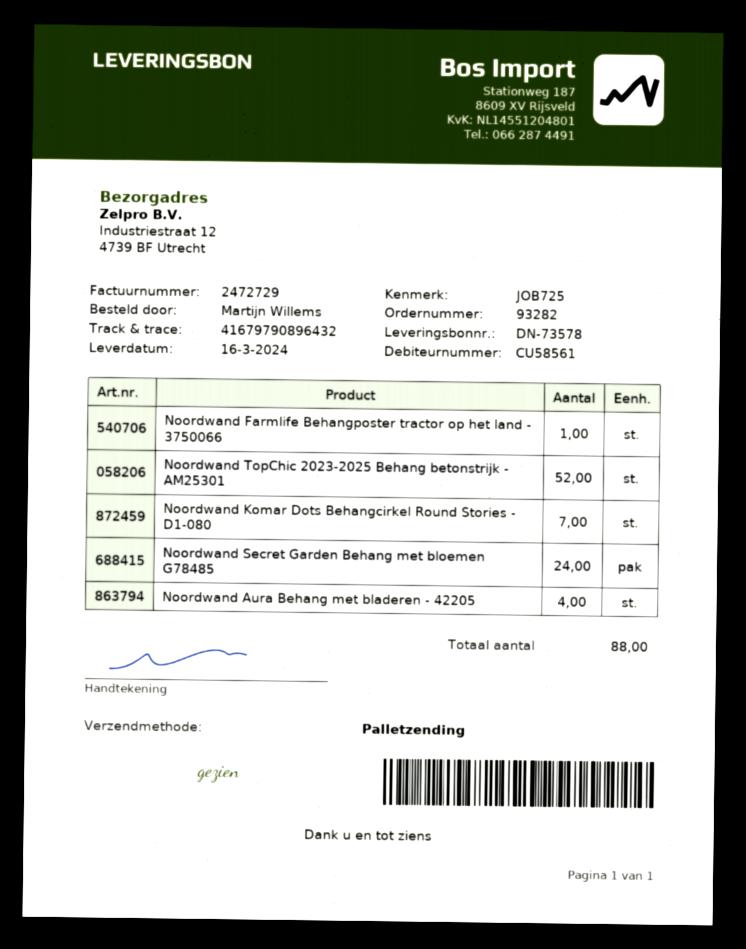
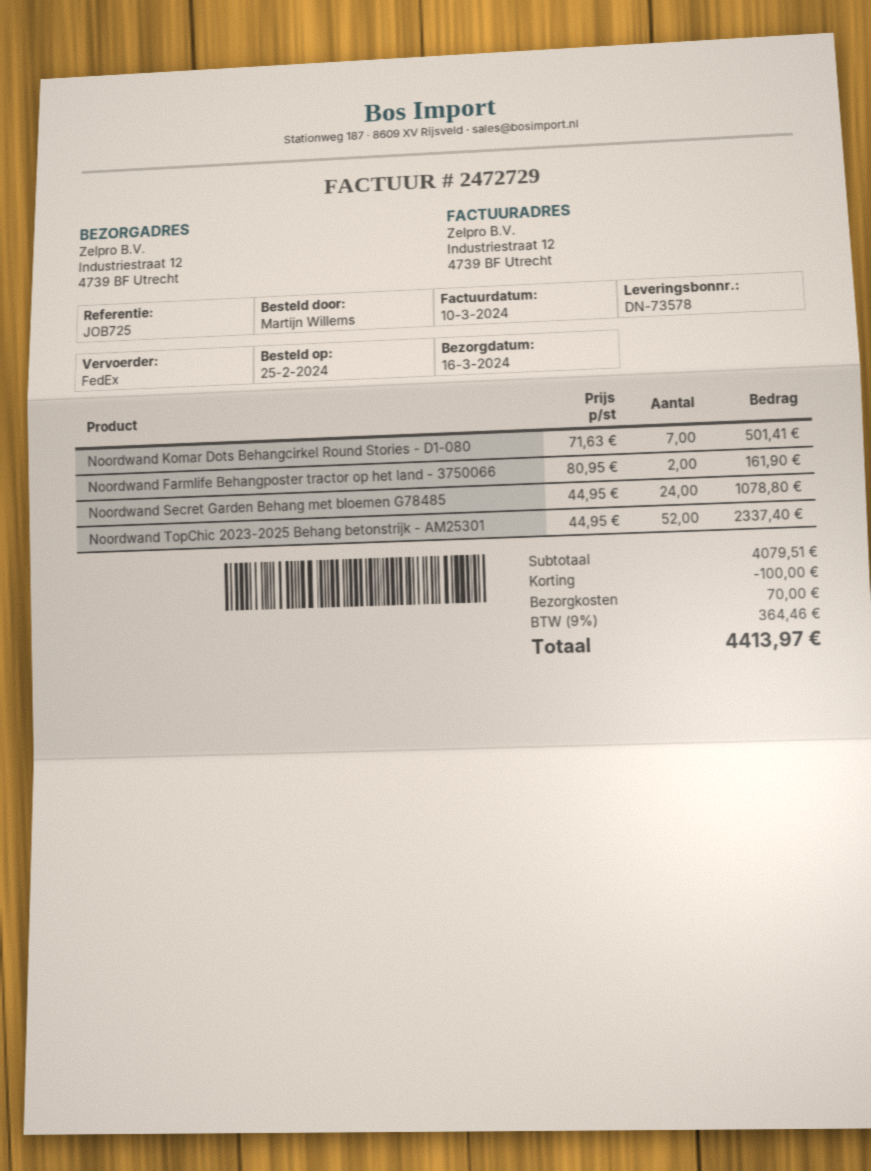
shipping method: pallet freight -> FedEx
Noordwand Farmlife Behangposter tractor op het land - 3750066: 1 -> 2
Noordwand Aura Behang met bladeren - 42205: 4 -> none

